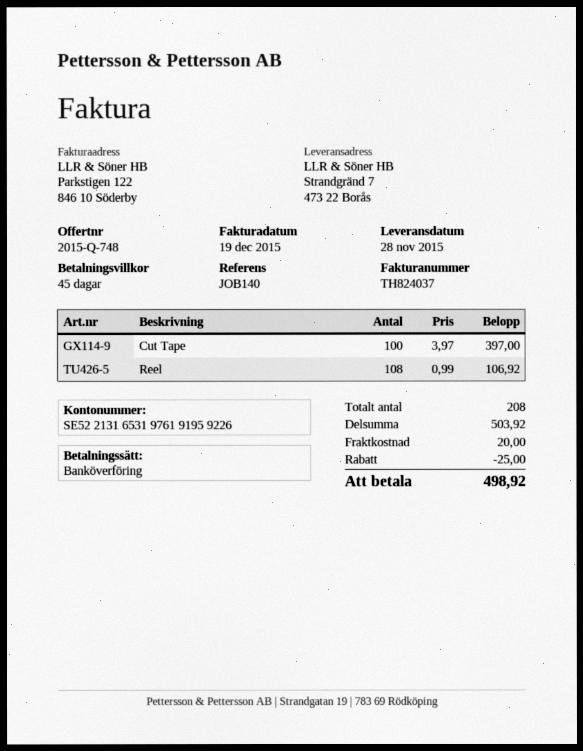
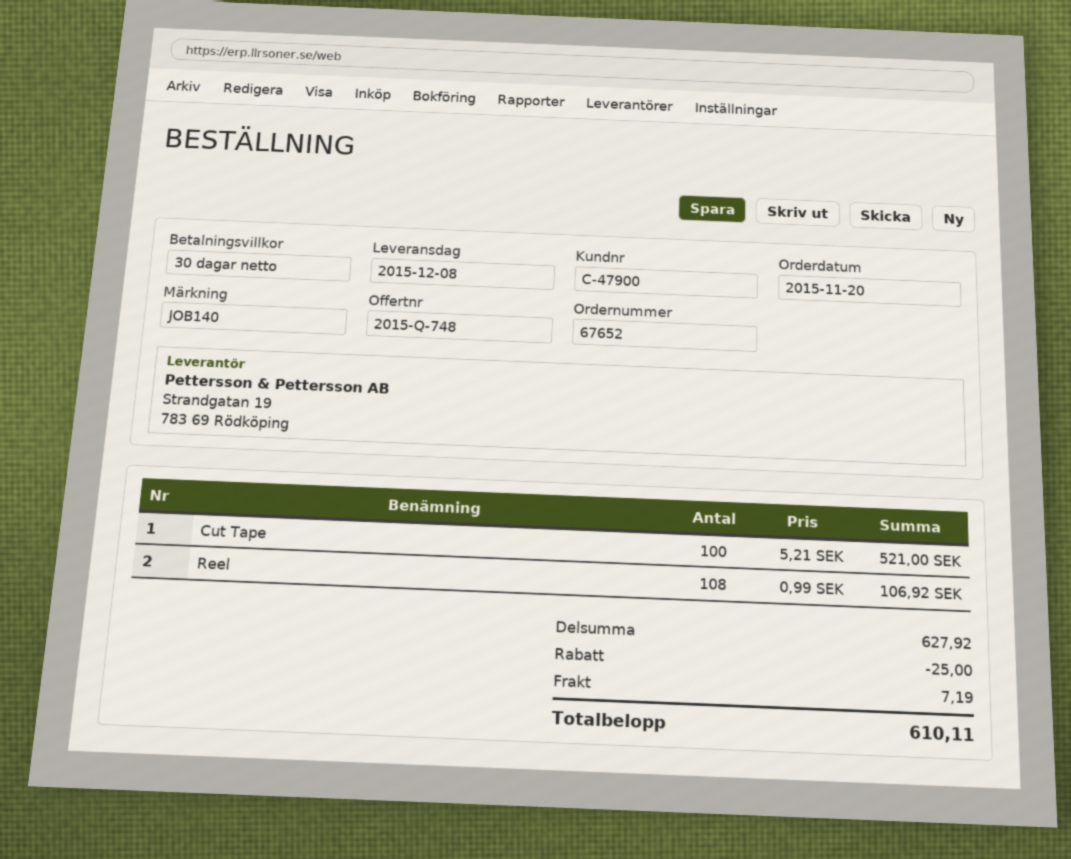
delivery date: 2015-11-28 -> 2015-12-08
payment terms: 45 days -> 30 days
Cut Tape: 100 x 3.97 = 397.00 -> 100 x 5.21 = 521.00
subtotal: 503.92 -> 627.92
shipping: 20.00 -> 7.19
total: 498.92 -> 610.11

